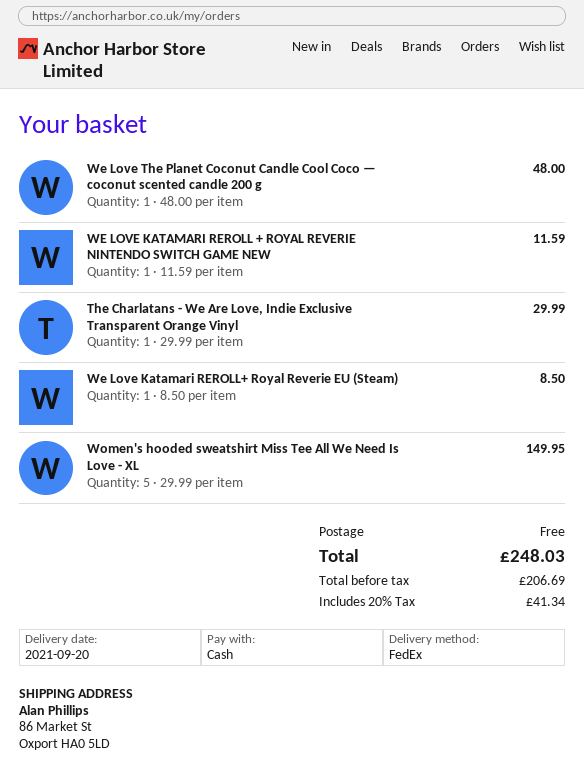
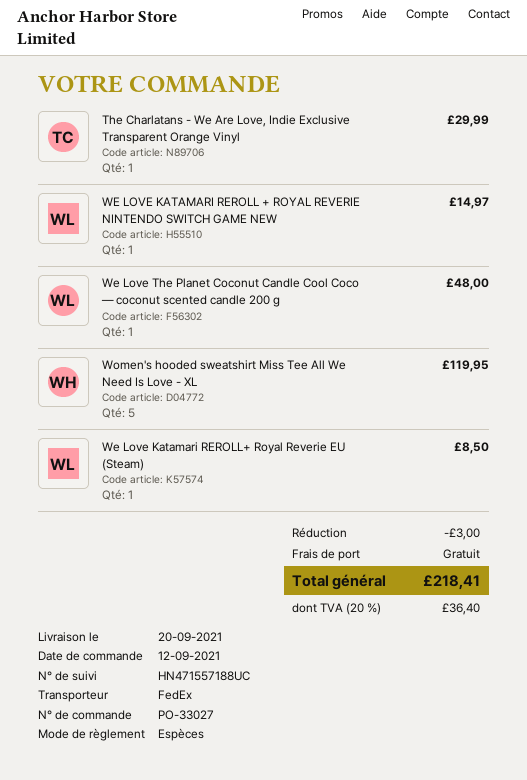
WE LOVE KATAMARI REROLL + ROYAL REVERIE NINTENDO SWITCH GAME NEW: 1 for 11.59 -> 1 for 14.97
Women's hooded sweatshirt Miss Tee All We Need Is Love - XL: 5 for 149.95 -> 5 for 119.95
discount: none -> 3.00
tax: 20% = 41.34 -> 20% = 36.40
total: 248.03 -> 218.41

